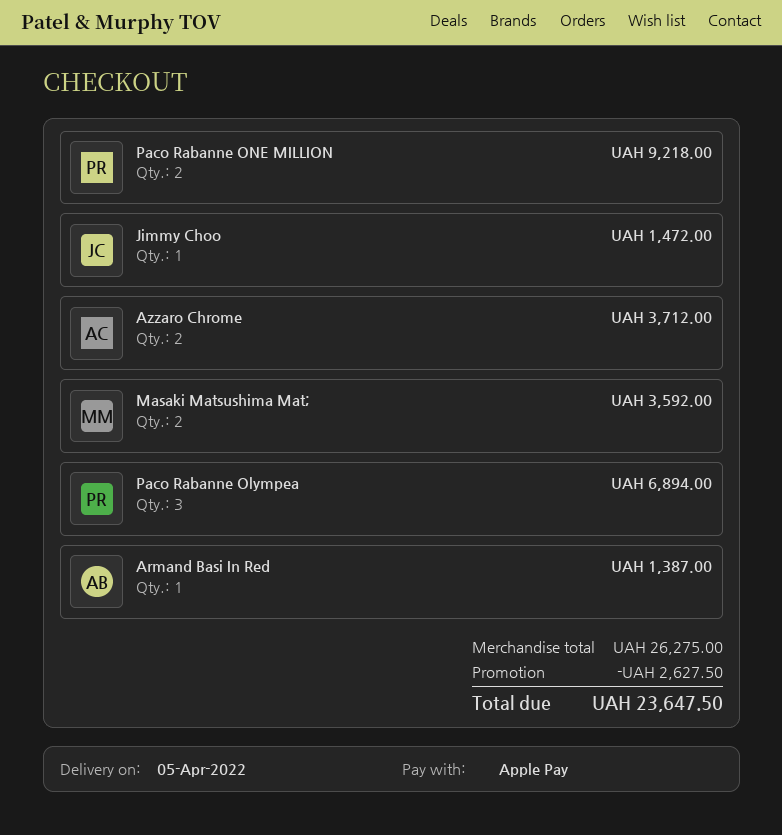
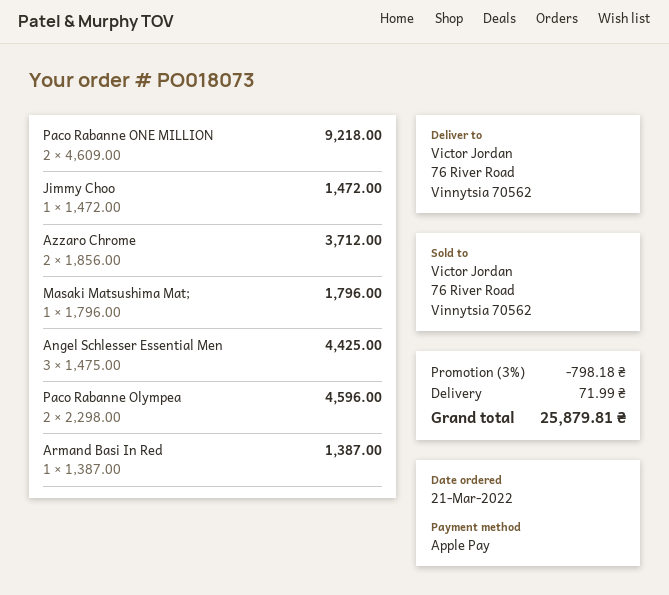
Masaki Matsushima Mat;: 2 for 3592.00 -> 1 for 1796.00
Paco Rabanne Olympea: 3 for 6894.00 -> 2 for 4596.00
Angel Schlesser Essential Men: none -> 3 for 4425.00
discount: 2627.50 -> 798.18
shipping: none -> 71.99
total: 23647.50 -> 25879.81

